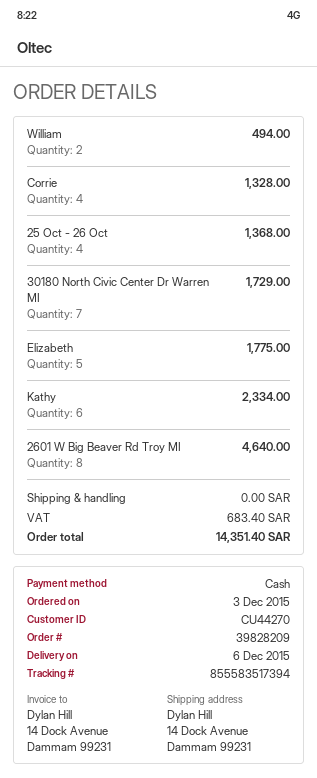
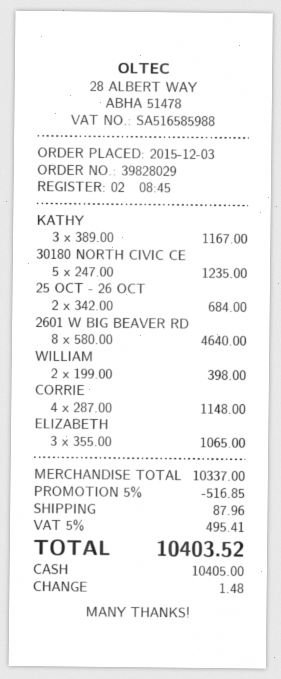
order number: 39828209 -> 39828029
William: 2 for 494.00 -> 2 for 398.00
Corrie: 4 for 1328.00 -> 4 for 1148.00
25 Oct - 26 Oct: 4 for 1368.00 -> 2 for 684.00
30180 North Civic Center Dr Warren MI: 7 for 1729.00 -> 5 for 1235.00
Elizabeth: 5 for 1775.00 -> 3 for 1065.00
Kathy: 6 for 2334.00 -> 3 for 1167.00
discount: none -> 5% = 516.85
shipping: 0.00 -> 87.96
tax: 683.40 -> 495.41
total: 14351.40 -> 10403.52

